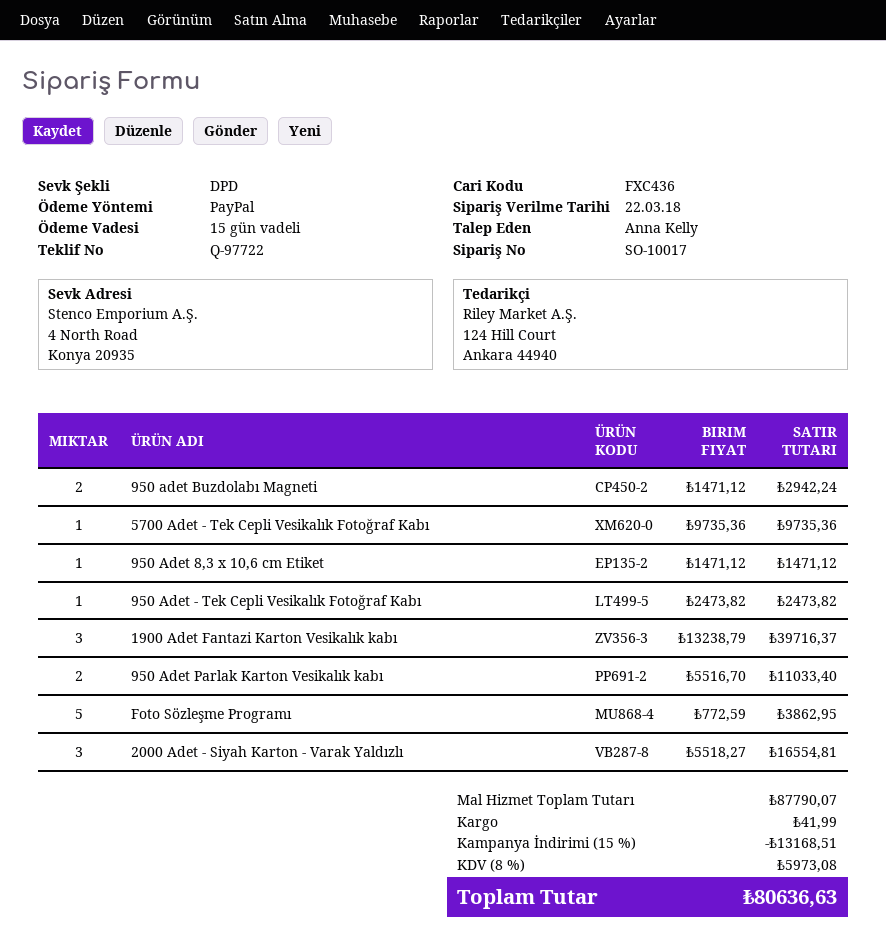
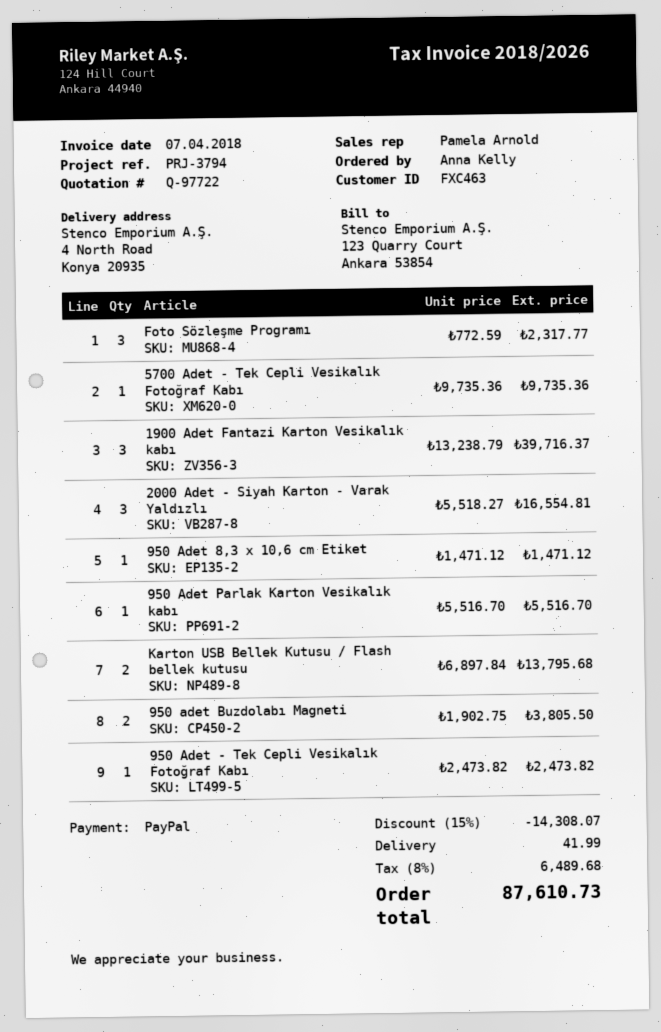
customer number: FXC436 -> FXC463
950 adet Buzdolabı Magneti: 2 x 1471.12 = 2942.24 -> 2 x 1902.75 = 3805.50
950 Adet Parlak Karton Vesikalık kabı: 2 x 5516.70 = 11033.40 -> 1 x 5516.70 = 5516.70
Foto Sözleşme Programı: 5 x 772.59 = 3862.95 -> 3 x 772.59 = 2317.77
Karton USB Bellek Kutusu / Flash bellek kutusu: none -> 2 x 6897.84 = 13795.68
discount: 15% = 13168.51 -> 15% = 14308.07
tax: 8% = 5973.08 -> 8% = 6489.68
total: 80636.63 -> 87610.73

